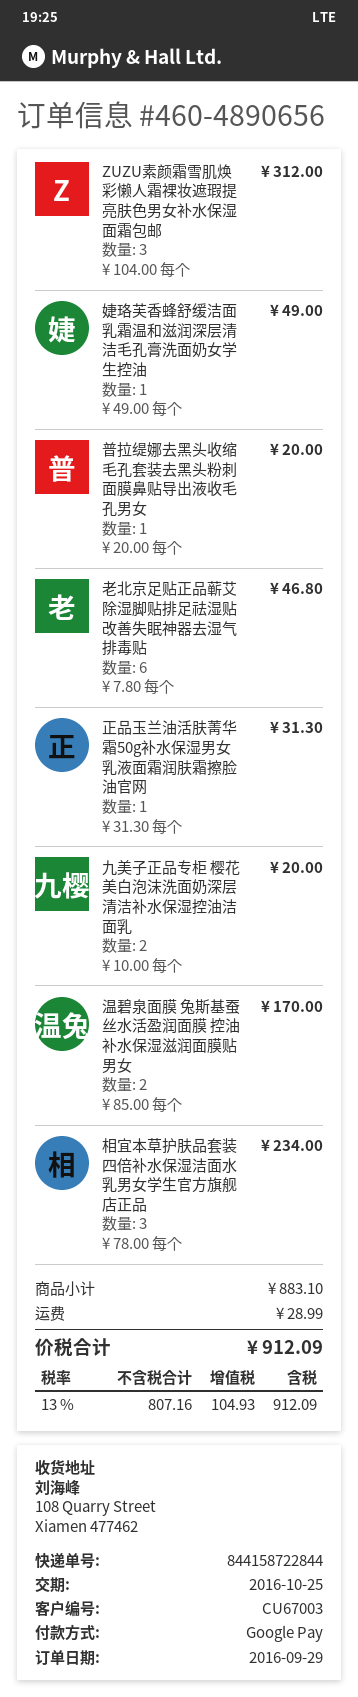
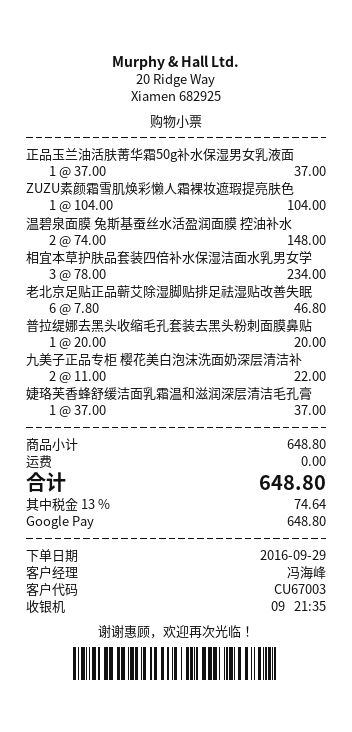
ZUZU素颜霜雪肌焕彩懒人霜裸妆遮瑕提亮肤色男女补水保湿面霜包邮: 3 x 104.00 = 312.00 -> 1 x 104.00 = 104.00
婕珞芙香蜂舒缓洁面乳霜温和滋润深层清洁毛孔膏洗面奶女学生控油: 1 x 49.00 = 49.00 -> 1 x 37.00 = 37.00
正品玉兰油活肤菁华霜50g补水保湿男女乳液面霜润肤霜擦脸油官网: 1 x 31.30 = 31.30 -> 1 x 37.00 = 37.00
九美子正品专柜 樱花美白泡沫洗面奶深层清洁补水保湿控油洁面乳: 2 x 10.00 = 20.00 -> 2 x 11.00 = 22.00
温碧泉面膜 兔斯基蚕丝水活盈润面膜 控油补水保湿滋润面膜贴男女: 2 x 85.00 = 170.00 -> 2 x 74.00 = 148.00
subtotal: 883.10 -> 648.80
shipping: 28.99 -> 0.00
tax: 13% = 104.93 -> 13% = 74.64
total: 912.09 -> 648.80

